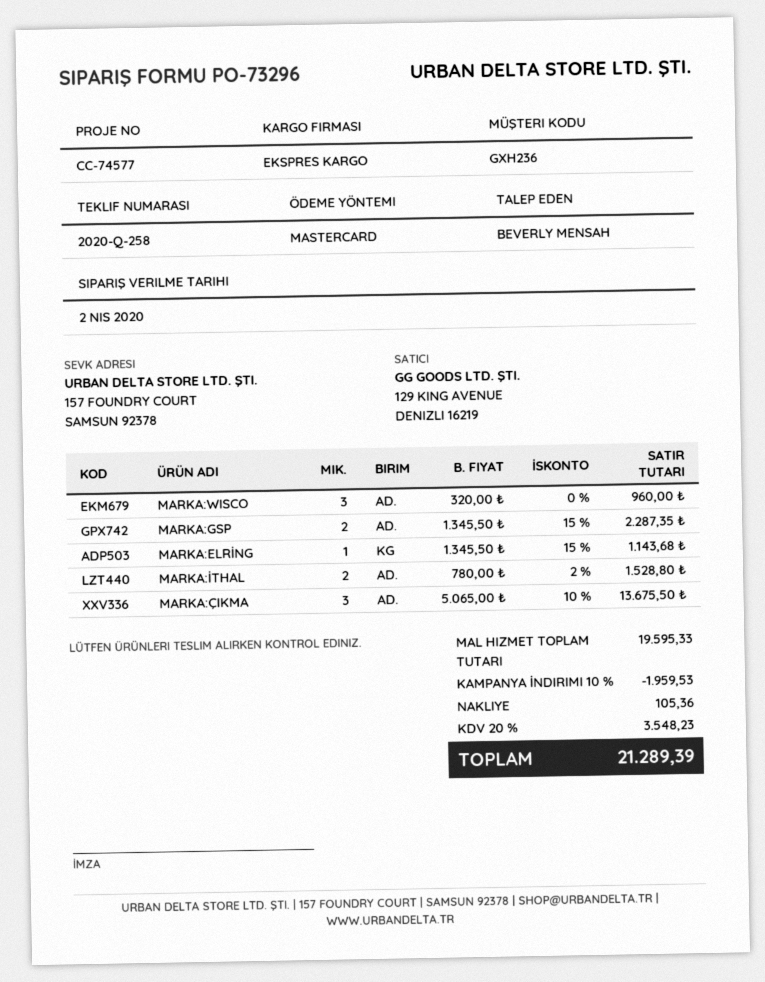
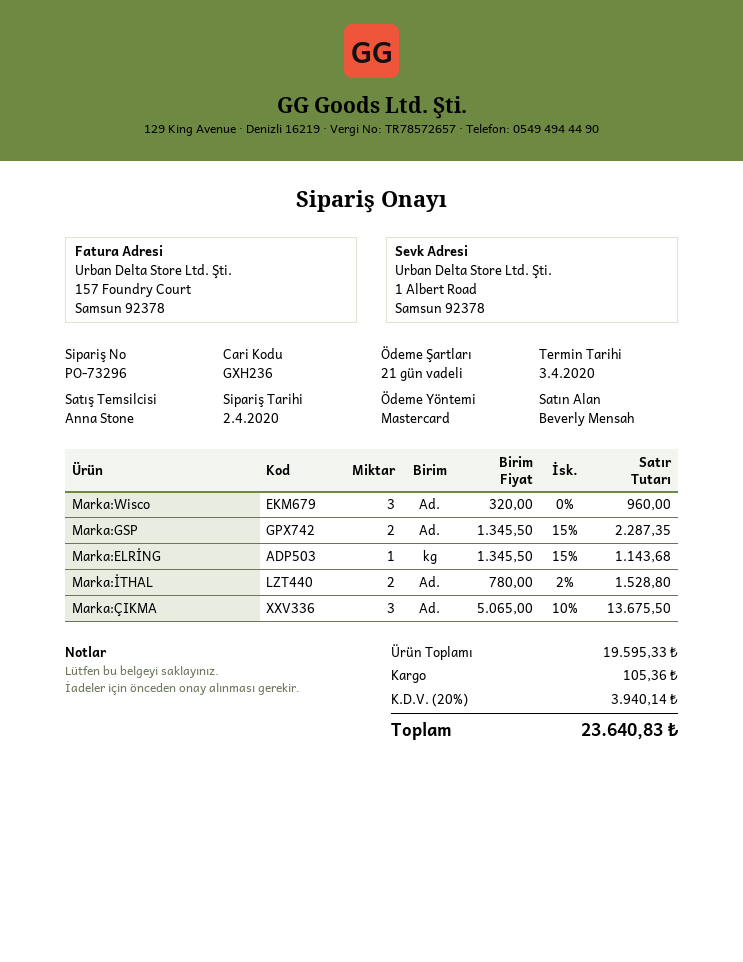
ship to: 157 FOUNDRY COURT, SAMSUN 92378 -> 1 Albert Road, Samsun 92378
discount: 10% = 1959.53 -> none
tax: 20% = 3548.23 -> 20% = 3940.14
total: 21289.39 -> 23640.83

